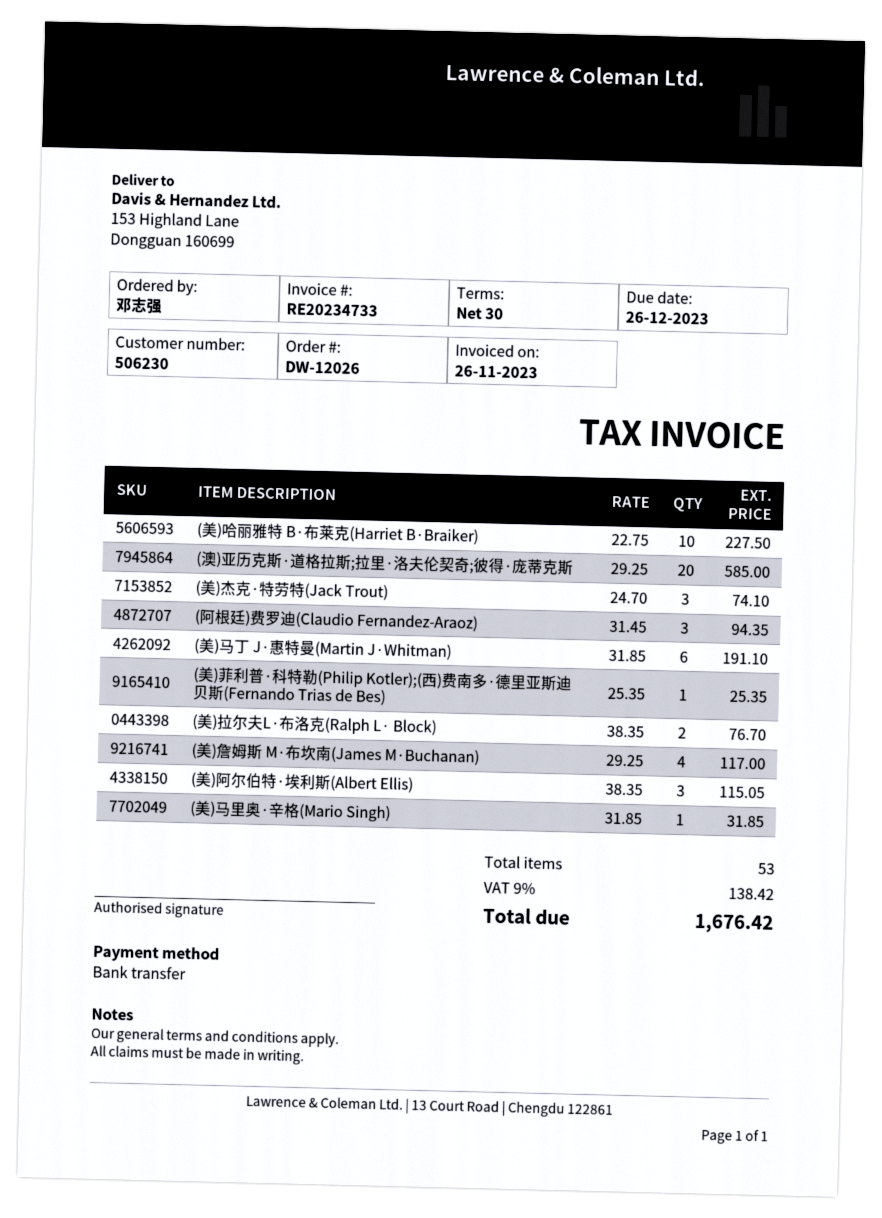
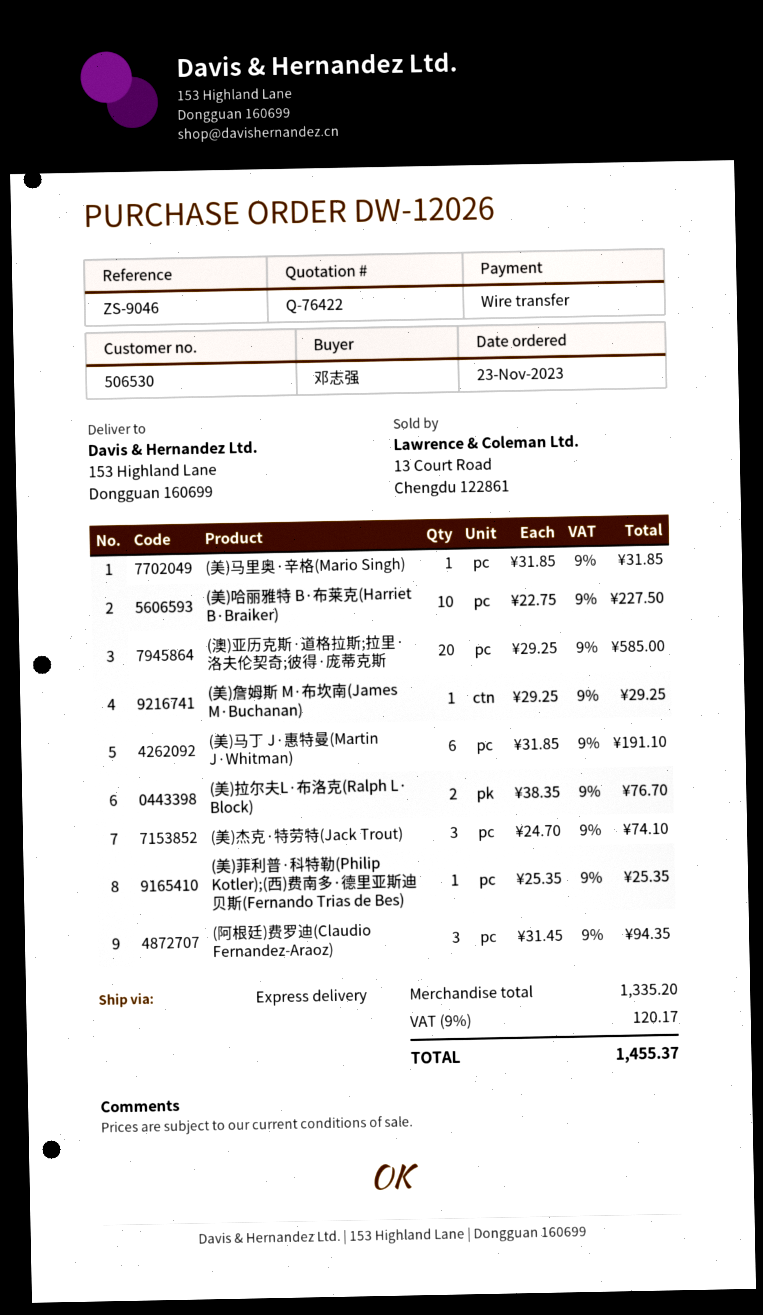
customer number: 506230 -> 506530
(美)詹姆斯 M·布坎南(James M·Buchanan): 4 x 29.25 = 117.00 -> 1 x 29.25 = 29.25
(美)阿尔伯特·埃利斯(Albert Ellis): 3 x 38.35 = 115.05 -> none
tax: 9% = 138.42 -> 9% = 120.17
total: 1676.42 -> 1455.37

